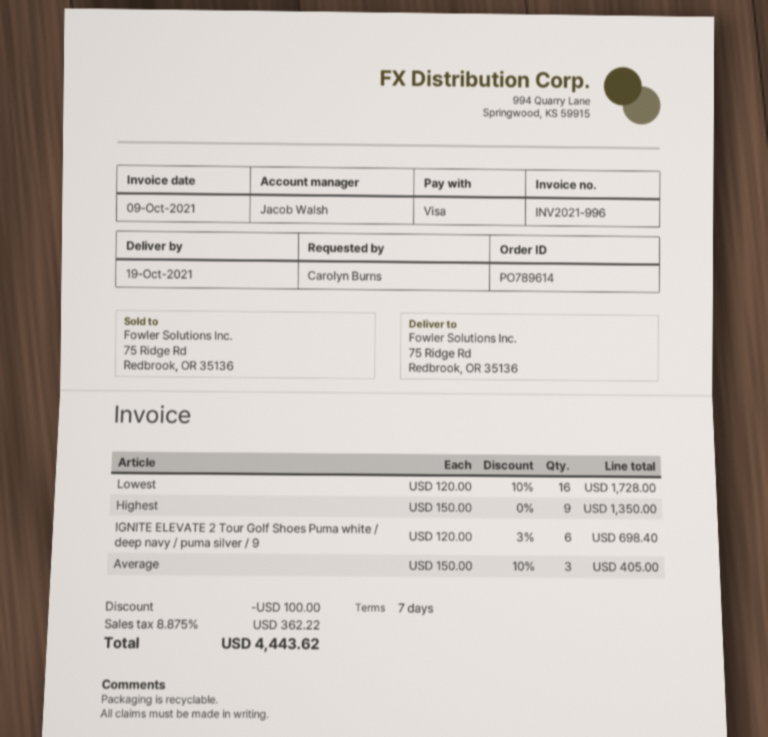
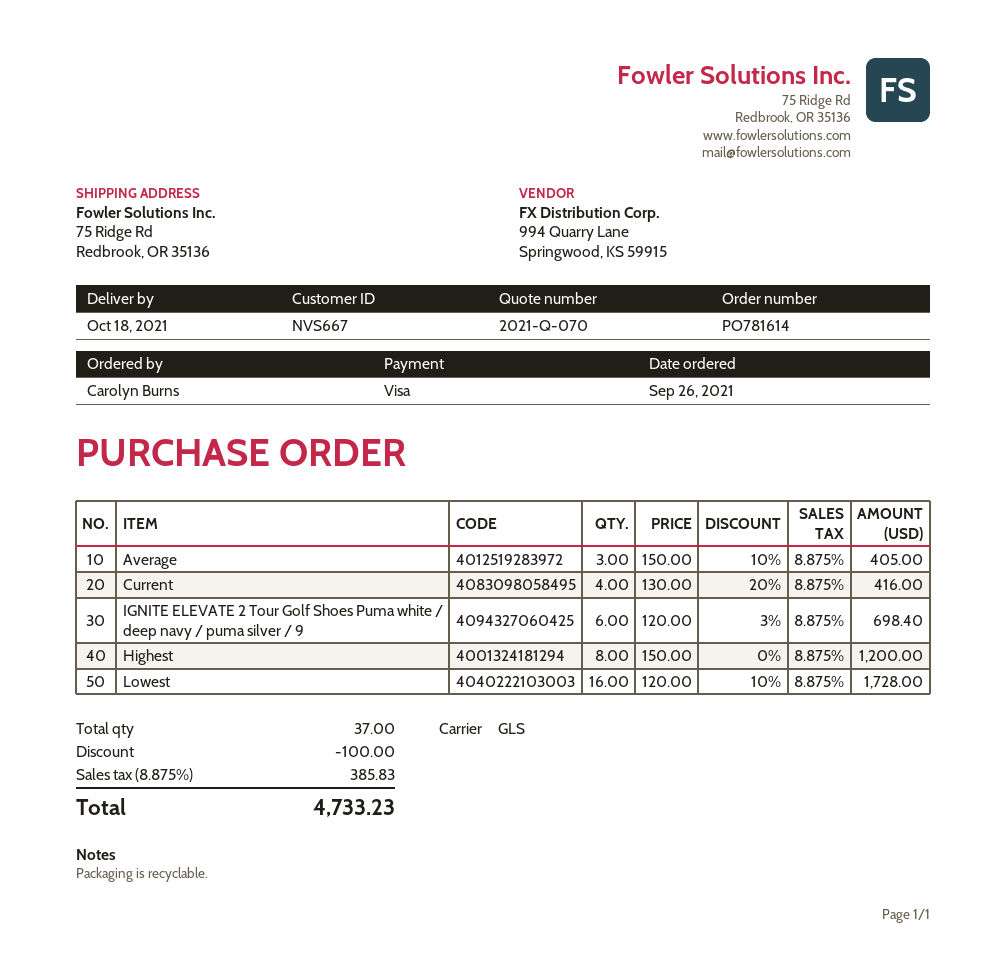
order number: PO789614 -> PO781614
delivery date: 2021-10-19 -> 2021-10-18
Highest: 9 x 150.00 = 1350.00 -> 8 x 150.00 = 1200.00
Current: none -> 4 x 130.00 - 20% = 416.00
tax: 8.875% = 362.22 -> 8.875% = 385.83
total: 4443.62 -> 4733.23

